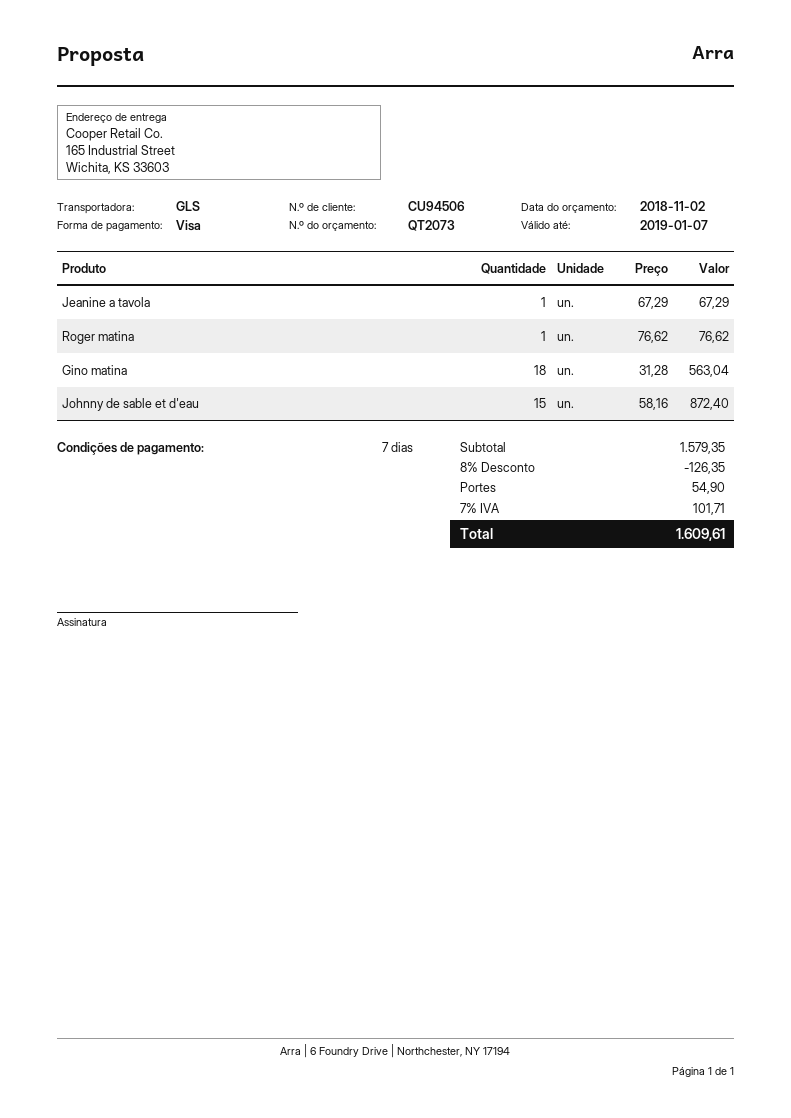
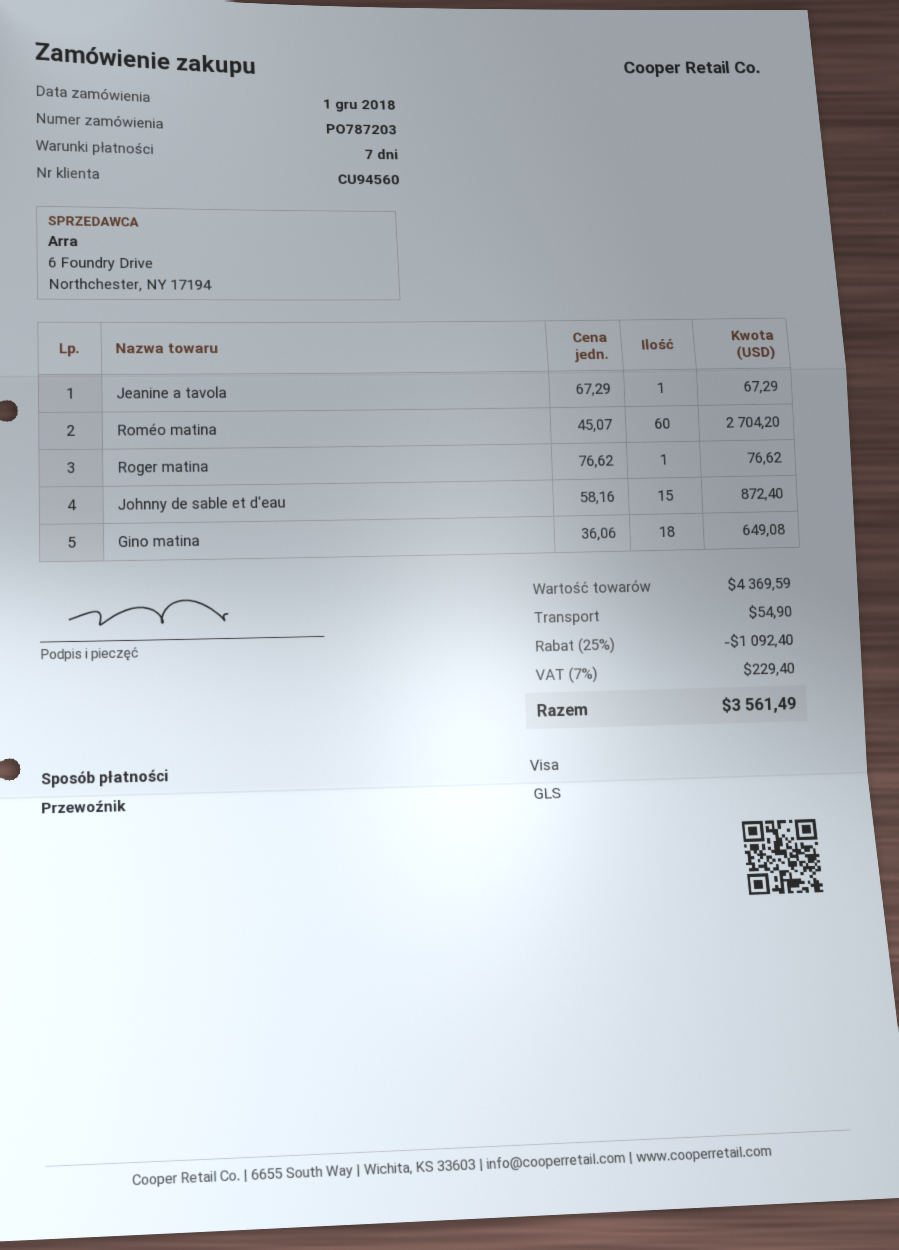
customer number: CU94506 -> CU94560
Gino matina: 18 x 31.28 = 563.04 -> 18 x 36.06 = 649.08
Roméo matina: none -> 60 x 45.07 = 2704.20
subtotal: 1579.35 -> 4369.59
discount: 8% = 126.35 -> 25% = 1092.40
tax: 7% = 101.71 -> 7% = 229.40
total: 1609.61 -> 3561.49

